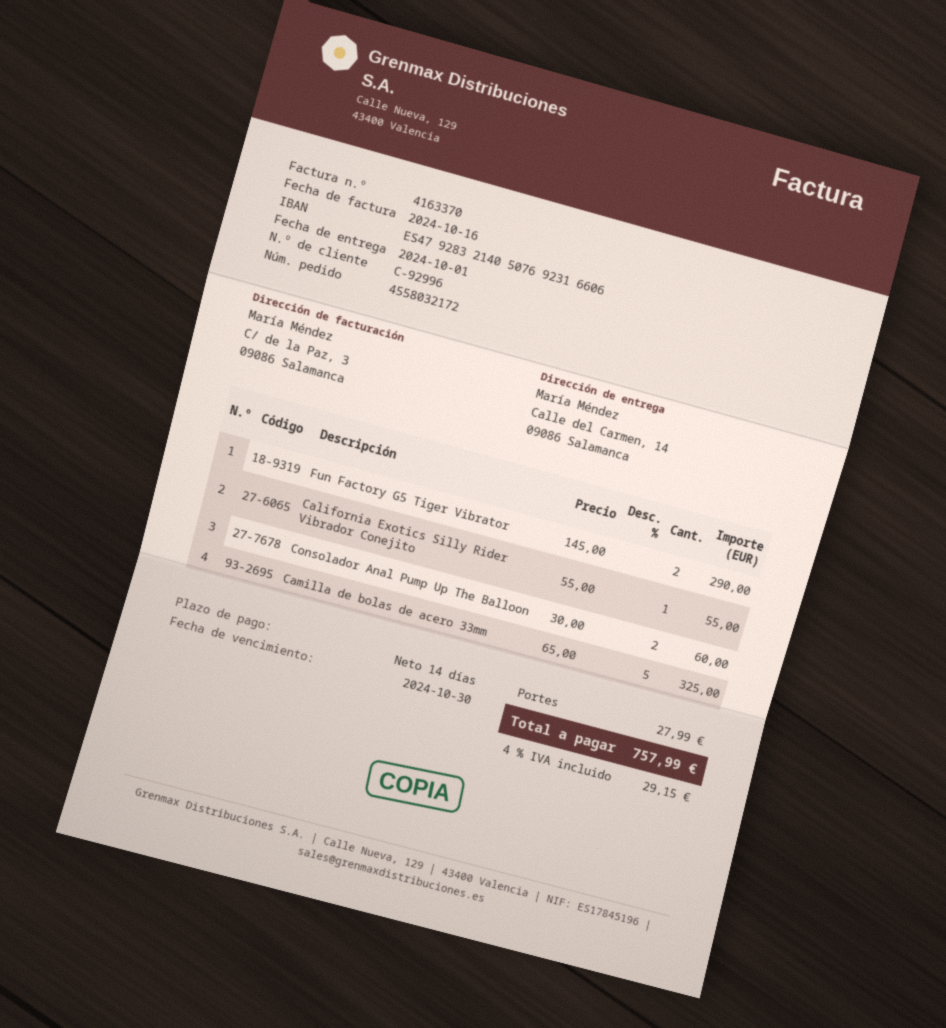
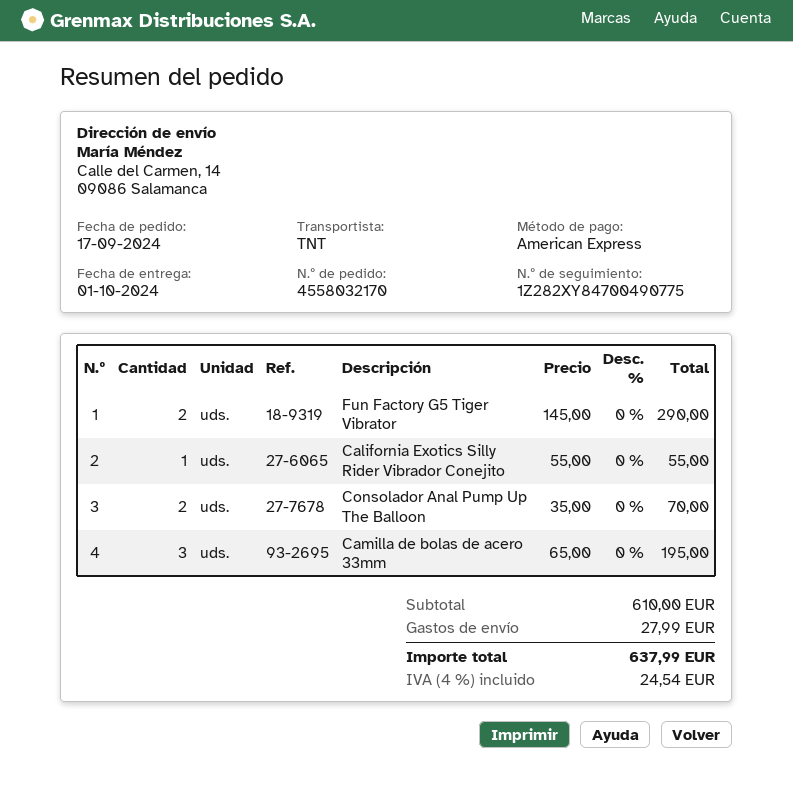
order number: 4558032172 -> 4558032170
Consolador Anal Pump Up The Balloon: 2 x 30.00 = 60.00 -> 2 x 35.00 = 70.00
Camilla de bolas de acero 33mm: 5 x 65.00 = 325.00 -> 3 x 65.00 = 195.00
tax: 4% = 29.15 -> 4% = 24.54
total: 757.99 -> 637.99

